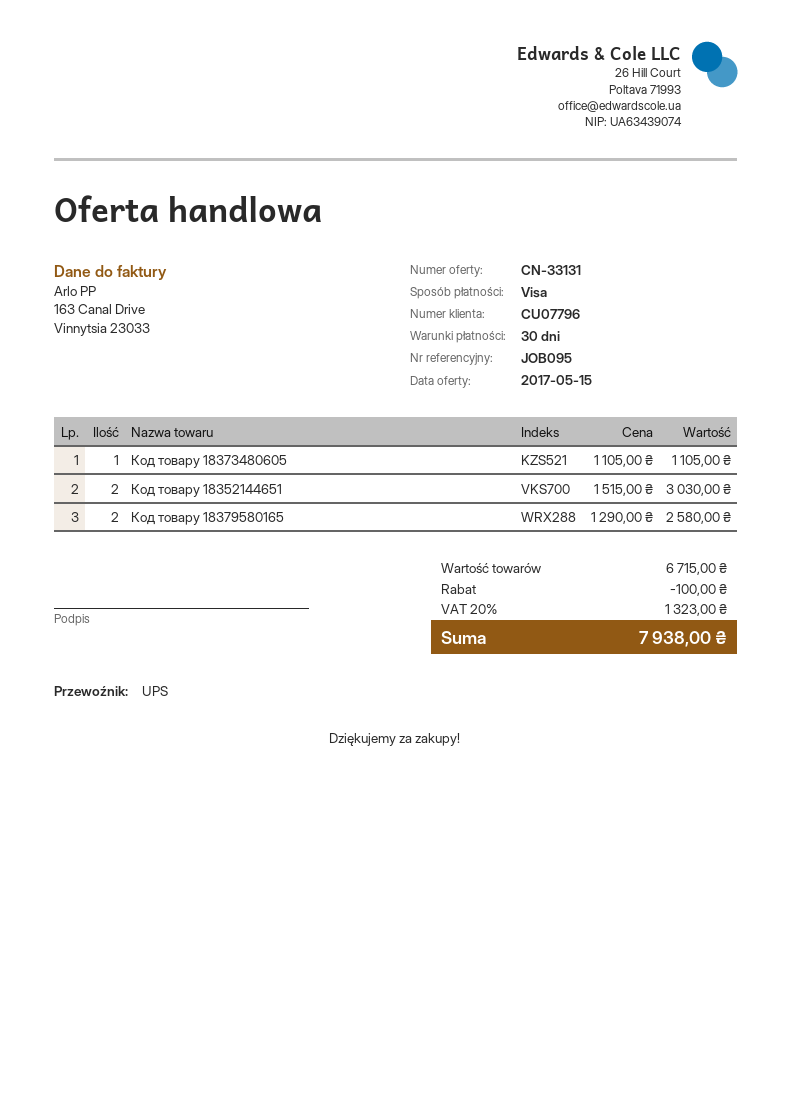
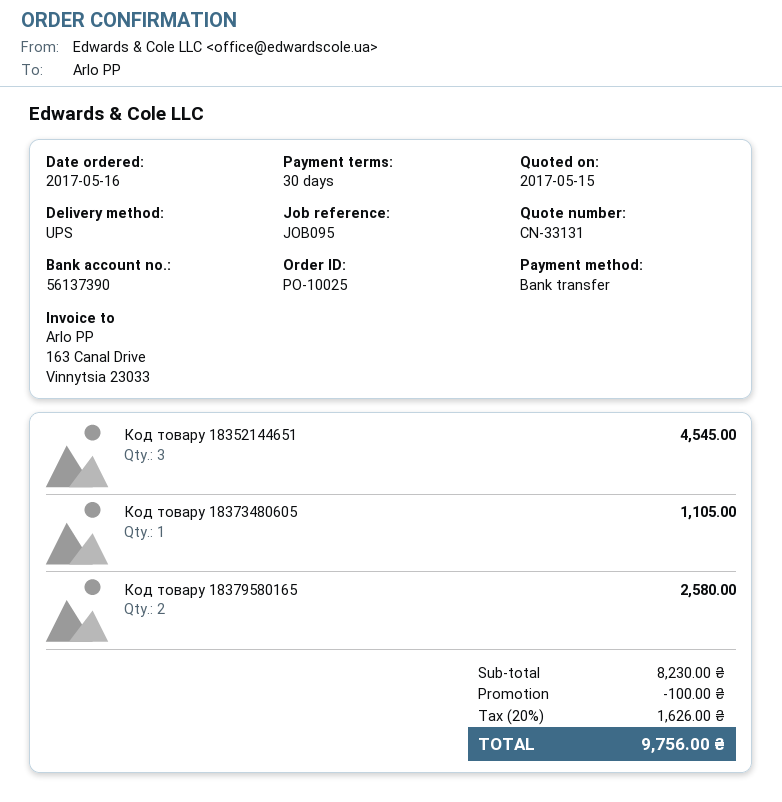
payment method: Visa -> bank transfer
Код товару 18352144651: 2 for 3030.00 -> 3 for 4545.00
subtotal: 6715.00 -> 8230.00
tax: 20% = 1323.00 -> 20% = 1626.00
total: 7938.00 -> 9756.00

